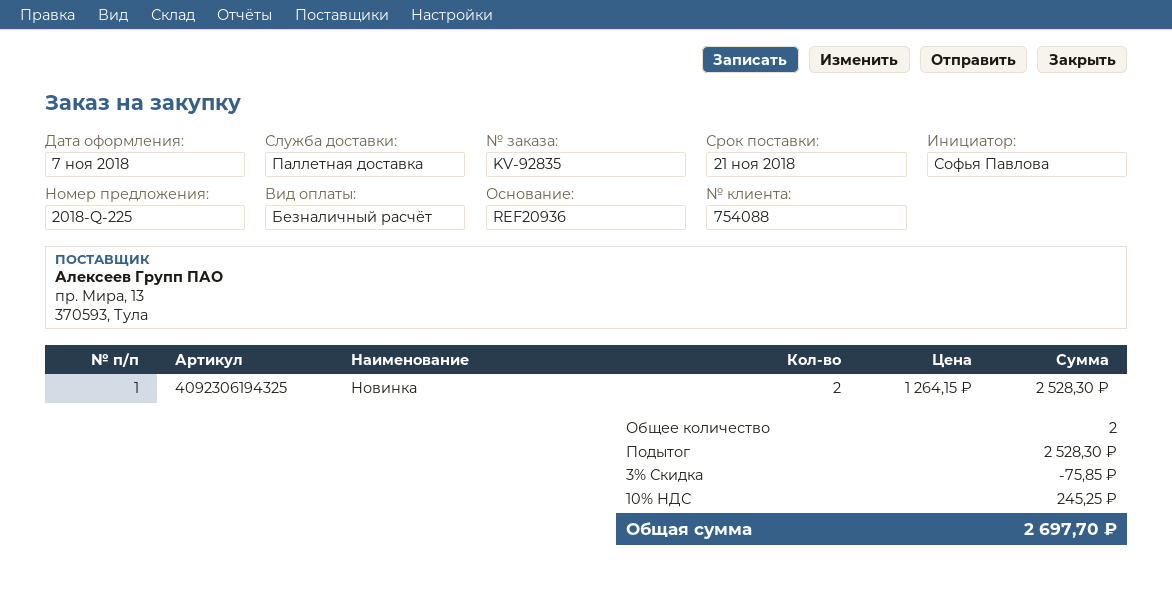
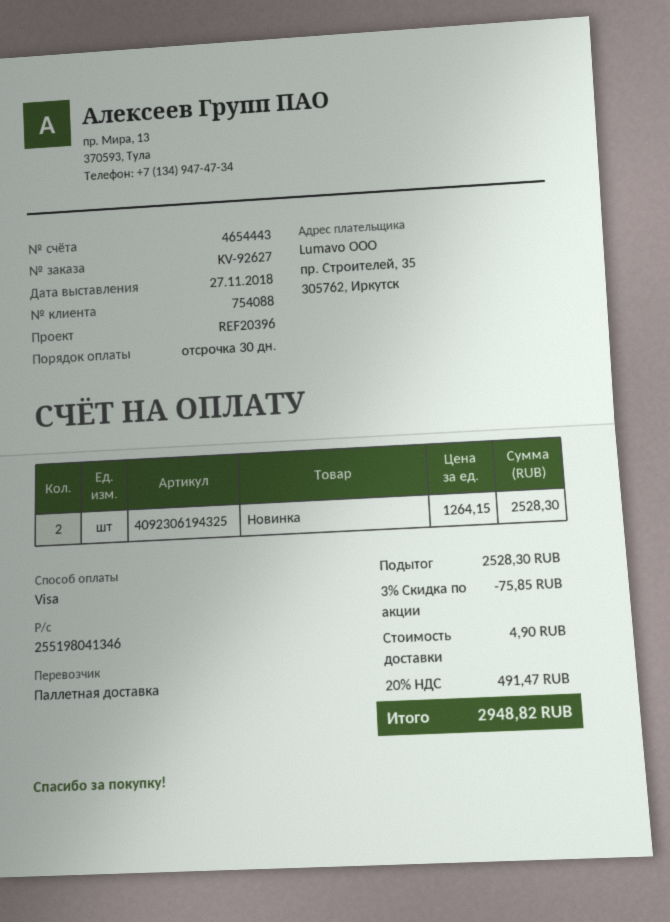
order number: KV-92835 -> KV-92627
reference: REF20936 -> REF20396
payment method: bank transfer -> Visa
shipping: none -> 4.90
tax: 10% = 245.25 -> 20% = 491.47
total: 2697.70 -> 2948.82

